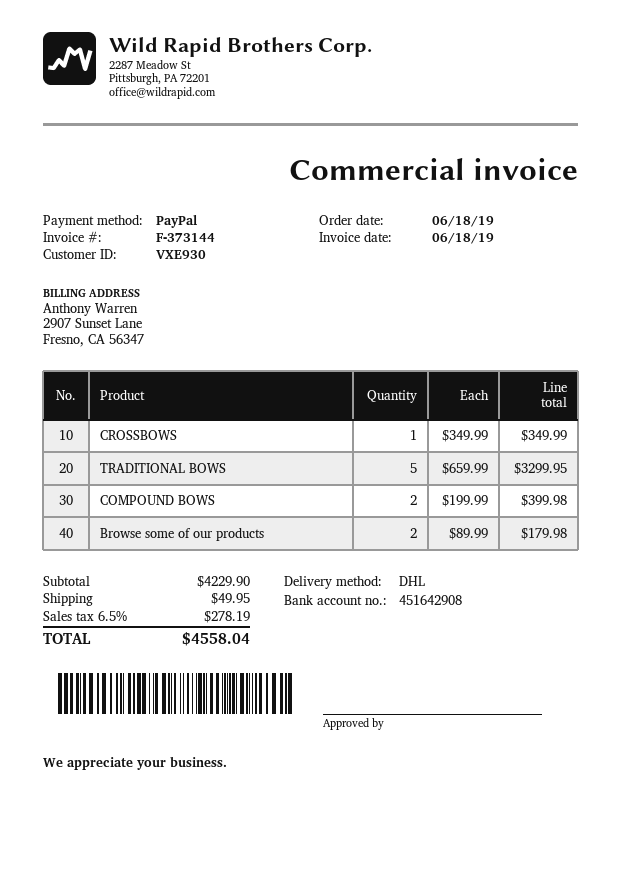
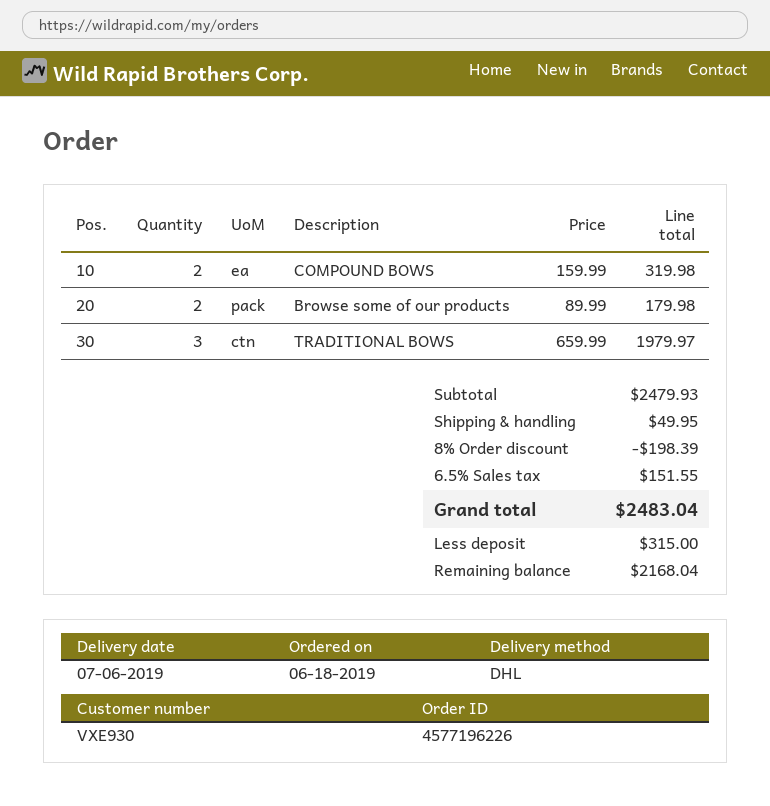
CROSSBOWS: 1 x 349.99 = 349.99 -> none
TRADITIONAL BOWS: 5 x 659.99 = 3299.95 -> 3 x 659.99 = 1979.97
COMPOUND BOWS: 2 x 199.99 = 399.98 -> 2 x 159.99 = 319.98
subtotal: 4229.90 -> 2479.93
discount: none -> 8% = 198.39
tax: 6.5% = 278.19 -> 6.5% = 151.55
total: 4558.04 -> 2483.04

